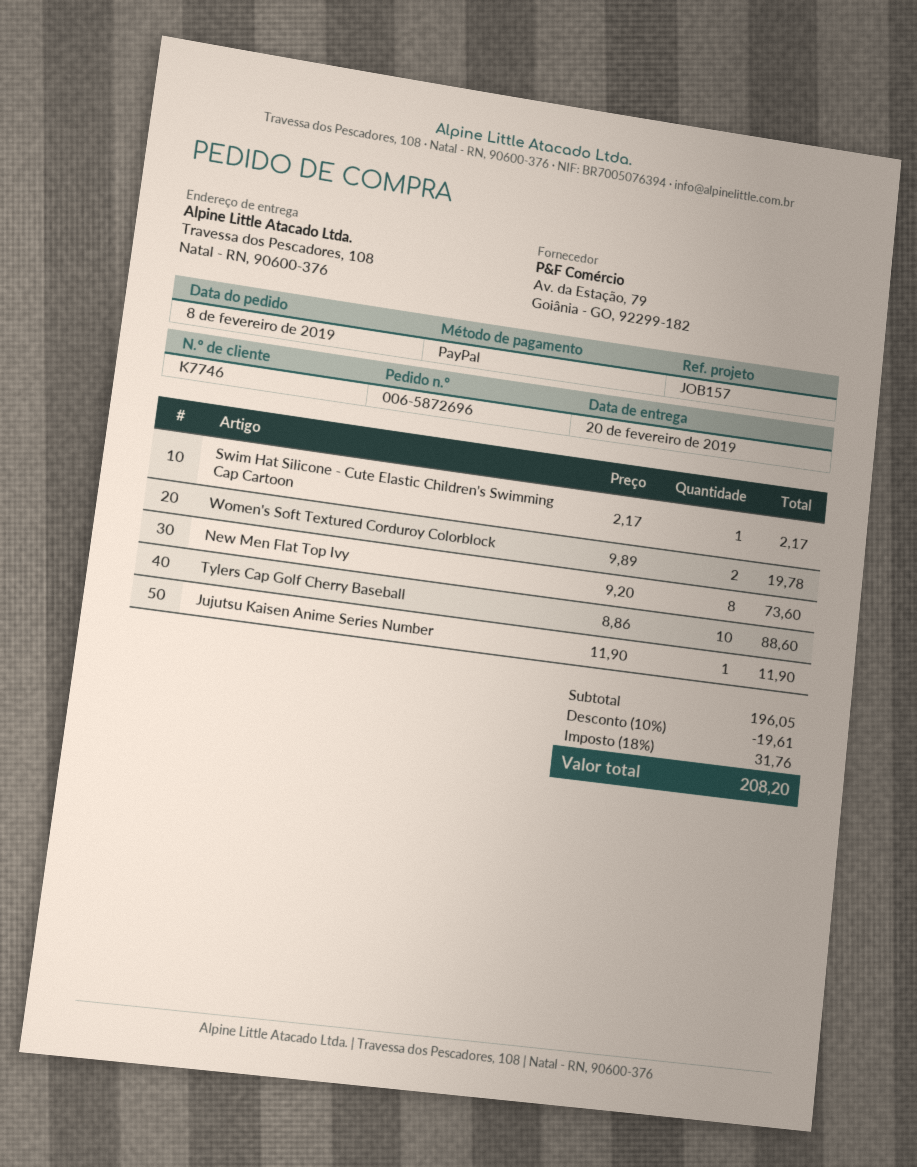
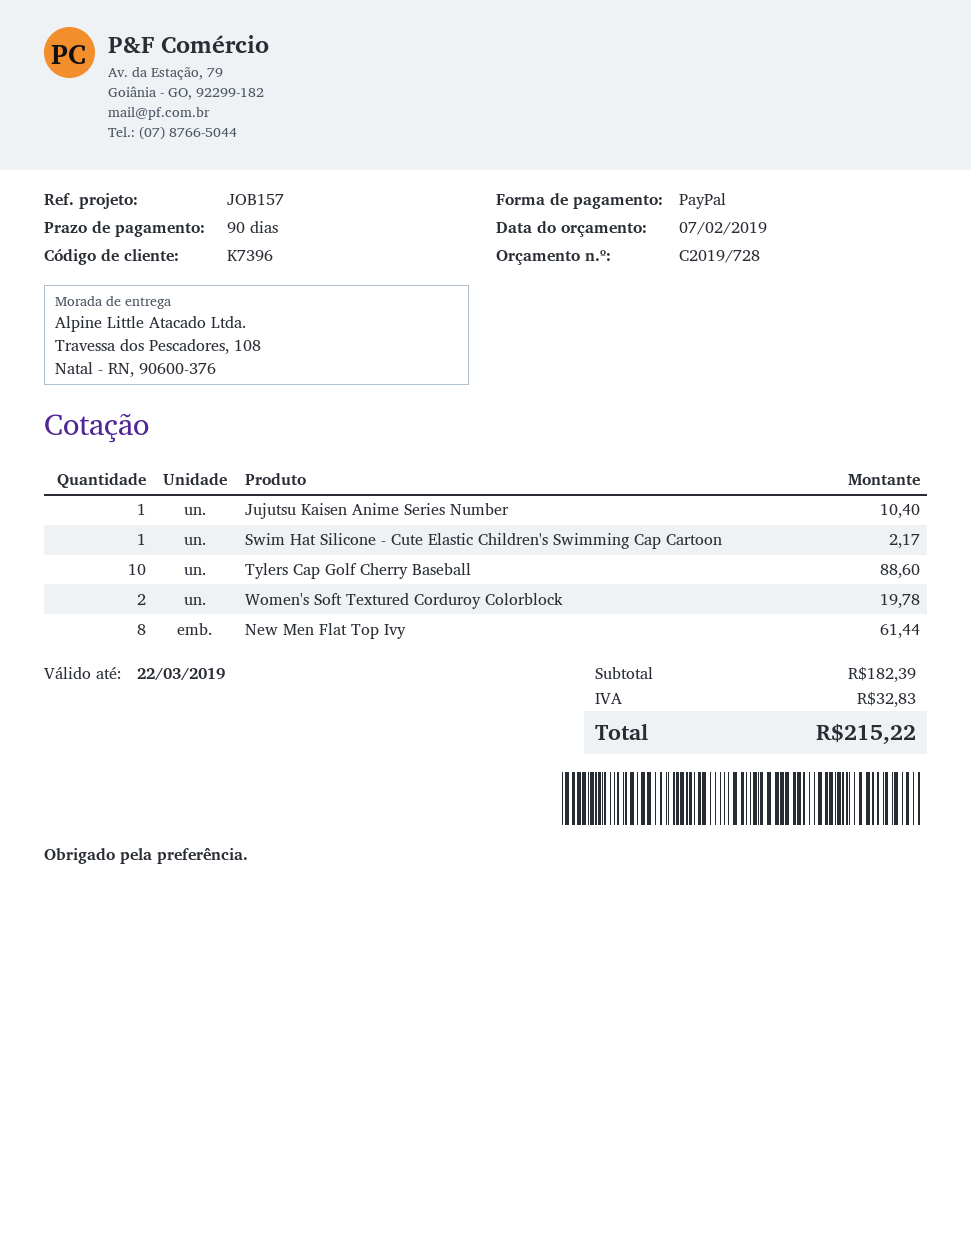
customer number: K7746 -> K7396
New Men Flat Top Ivy: 8 for 73.60 -> 8 for 61.44
Jujutsu Kaisen Anime Series Number: 1 for 11.90 -> 1 for 10.40
subtotal: 196.05 -> 182.39
discount: 10% = 19.61 -> none
tax: 31.76 -> 32.83
total: 208.20 -> 215.22

